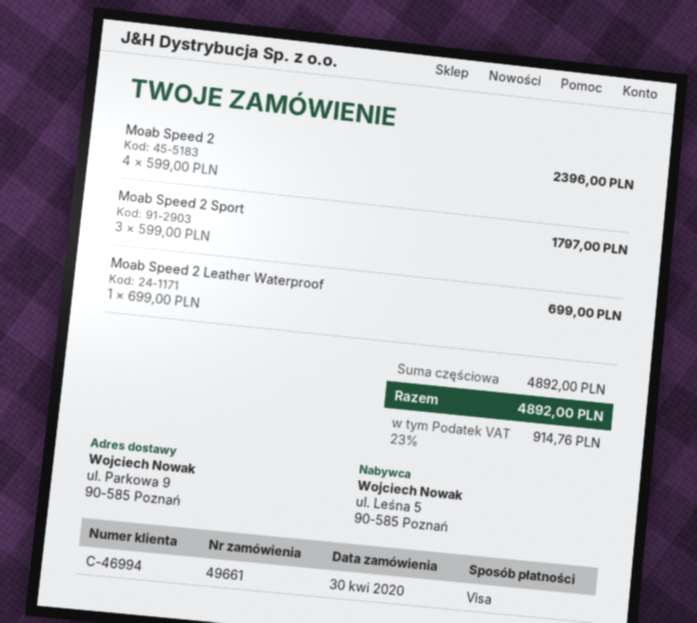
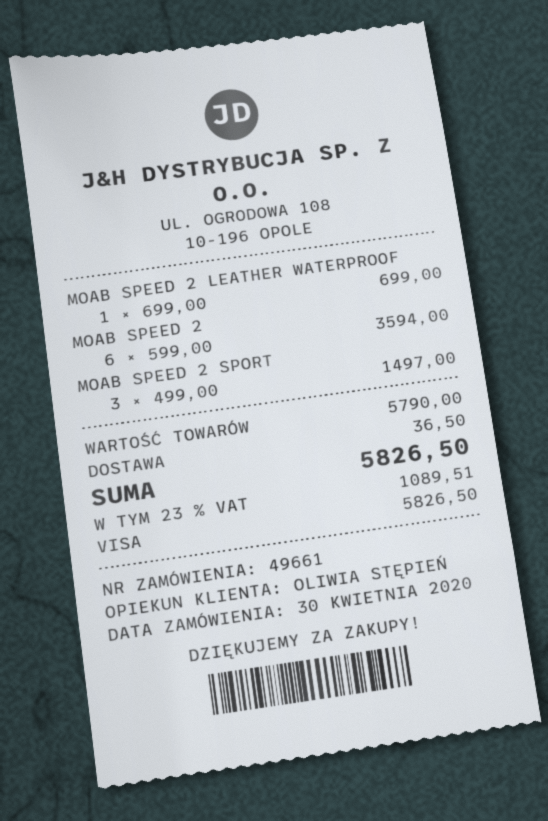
Moab Speed 2: 4 x 599.00 = 2396.00 -> 6 x 599.00 = 3594.00
Moab Speed 2 Sport: 3 x 599.00 = 1797.00 -> 3 x 499.00 = 1497.00
subtotal: 4892.00 -> 5790.00
shipping: none -> 36.50
tax: 23% = 914.76 -> 23% = 1089.51
total: 4892.00 -> 5826.50

